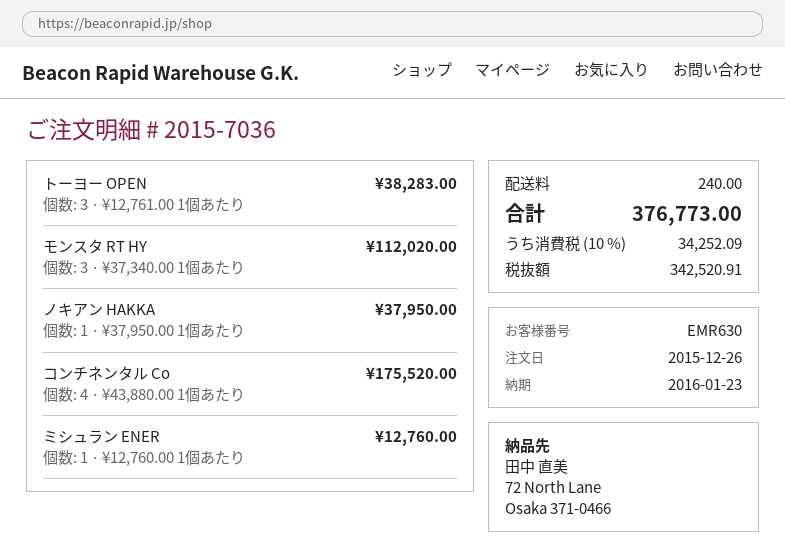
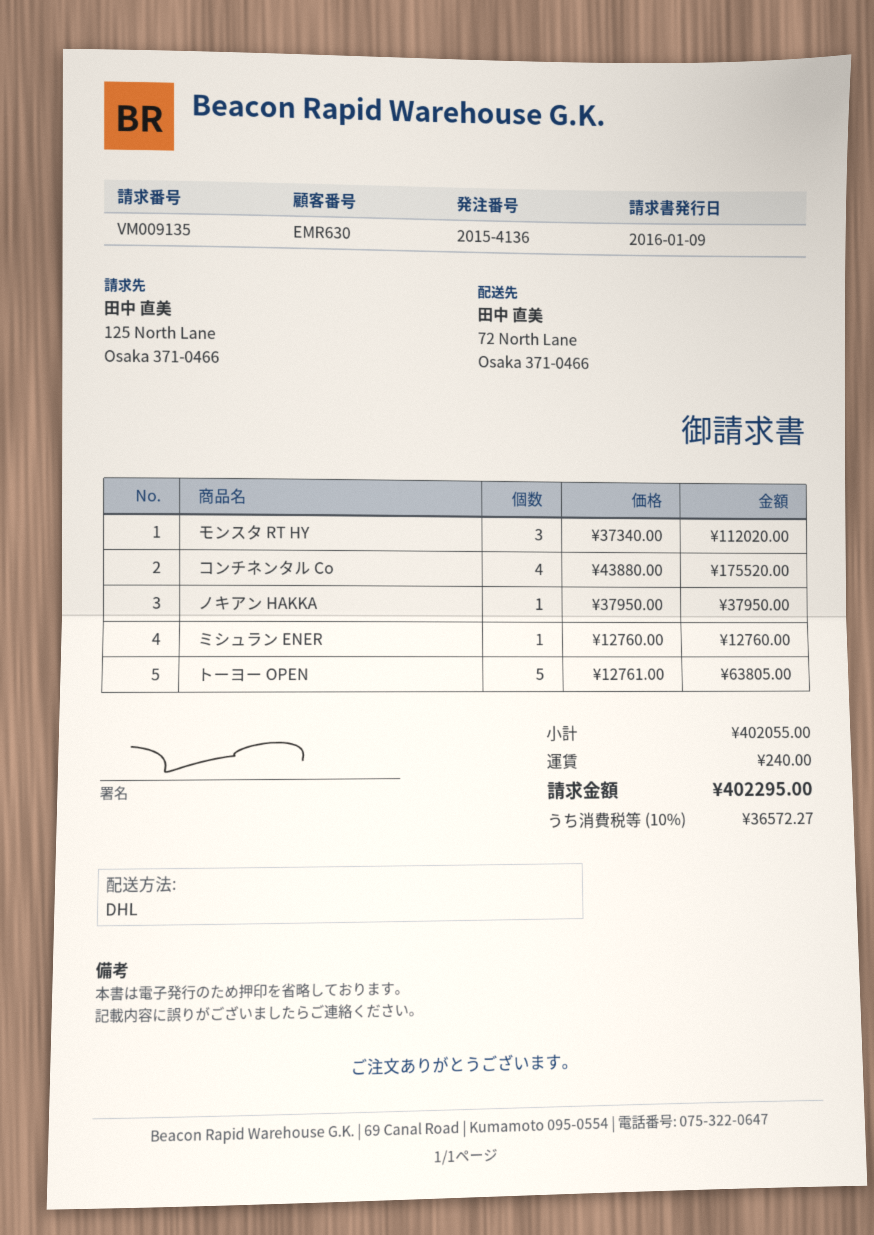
order number: 2015-7036 -> 2015-4136
トーヨー OPEN: 3 x 12761.00 = 38283.00 -> 5 x 12761.00 = 63805.00
tax: 10% = 34252.09 -> 10% = 36572.27
total: 376773.00 -> 402295.00

